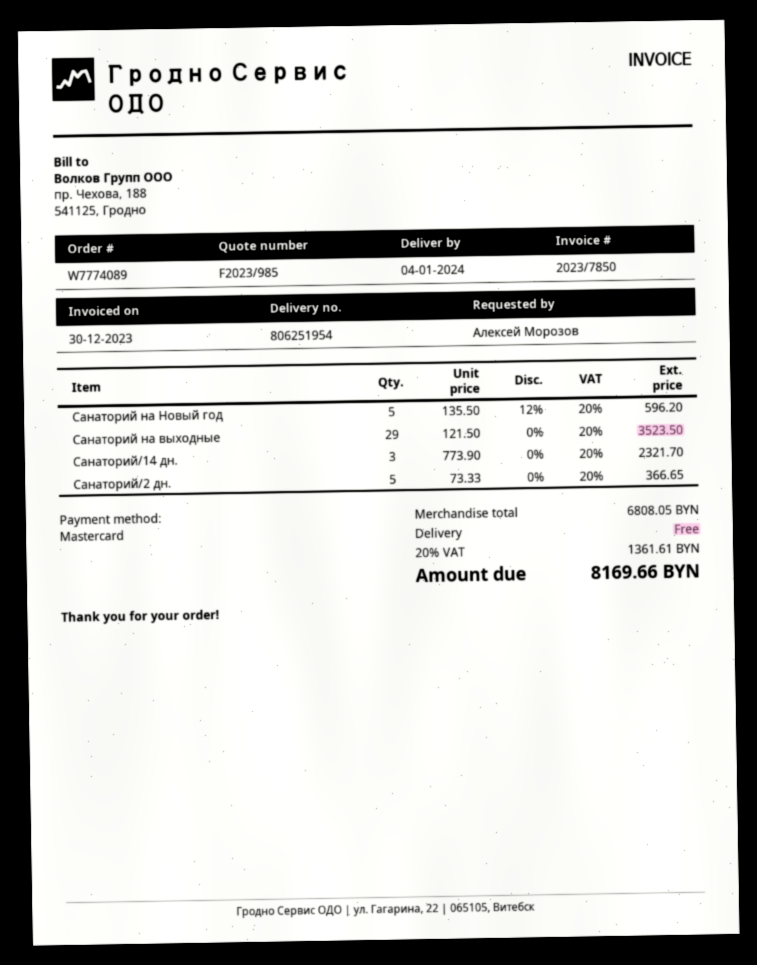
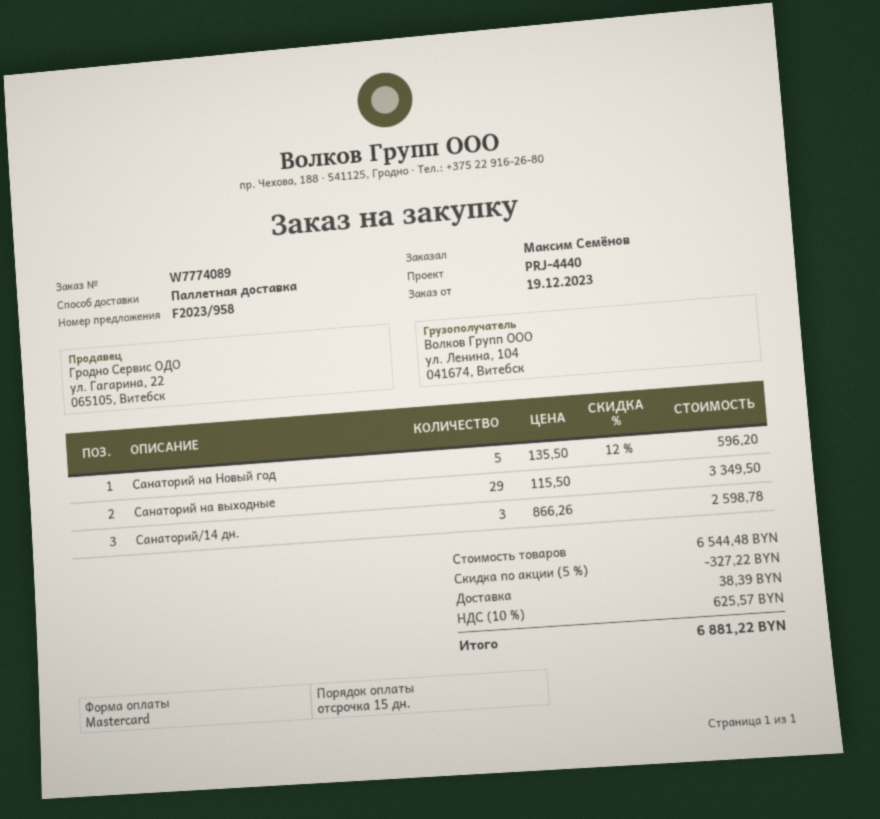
quote number: F2023/985 -> F2023/958
ordered by: Алексей Морозов -> Максим Семёнов
Санаторий на выходные: 29 x 121.50 = 3523.50 -> 29 x 115.50 = 3349.50
Санаторий/14 дн.: 3 x 773.90 = 2321.70 -> 3 x 866.26 = 2598.78
Санаторий/2 дн.: 5 x 73.33 = 366.65 -> none
subtotal: 6808.05 -> 6544.48
discount: none -> 5% = 327.22
shipping: 0.00 -> 38.39
tax: 20% = 1361.61 -> 10% = 625.57
total: 8169.66 -> 6881.22

